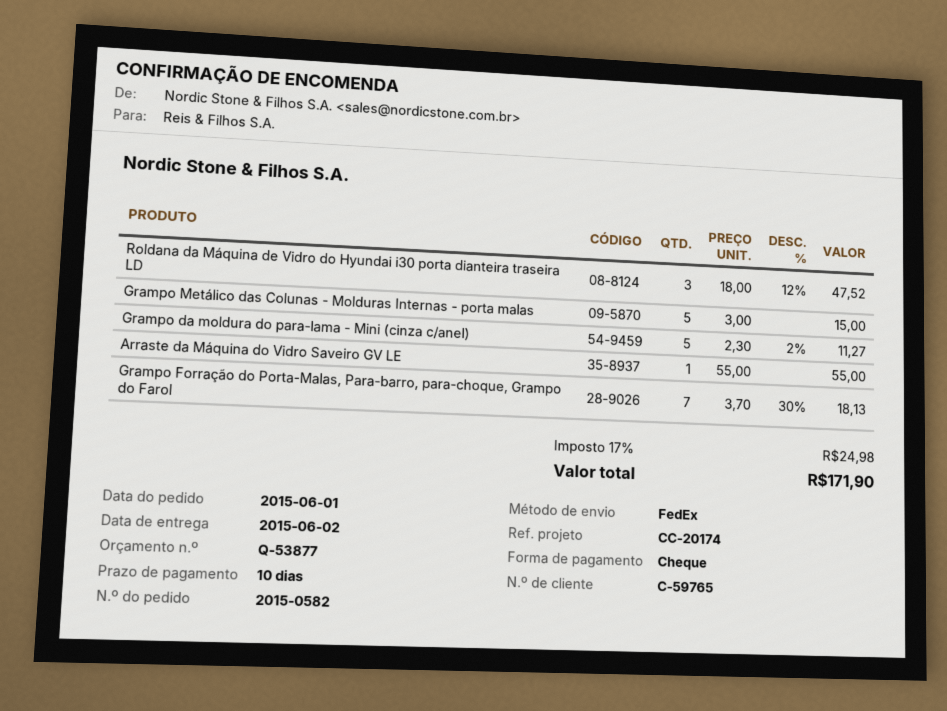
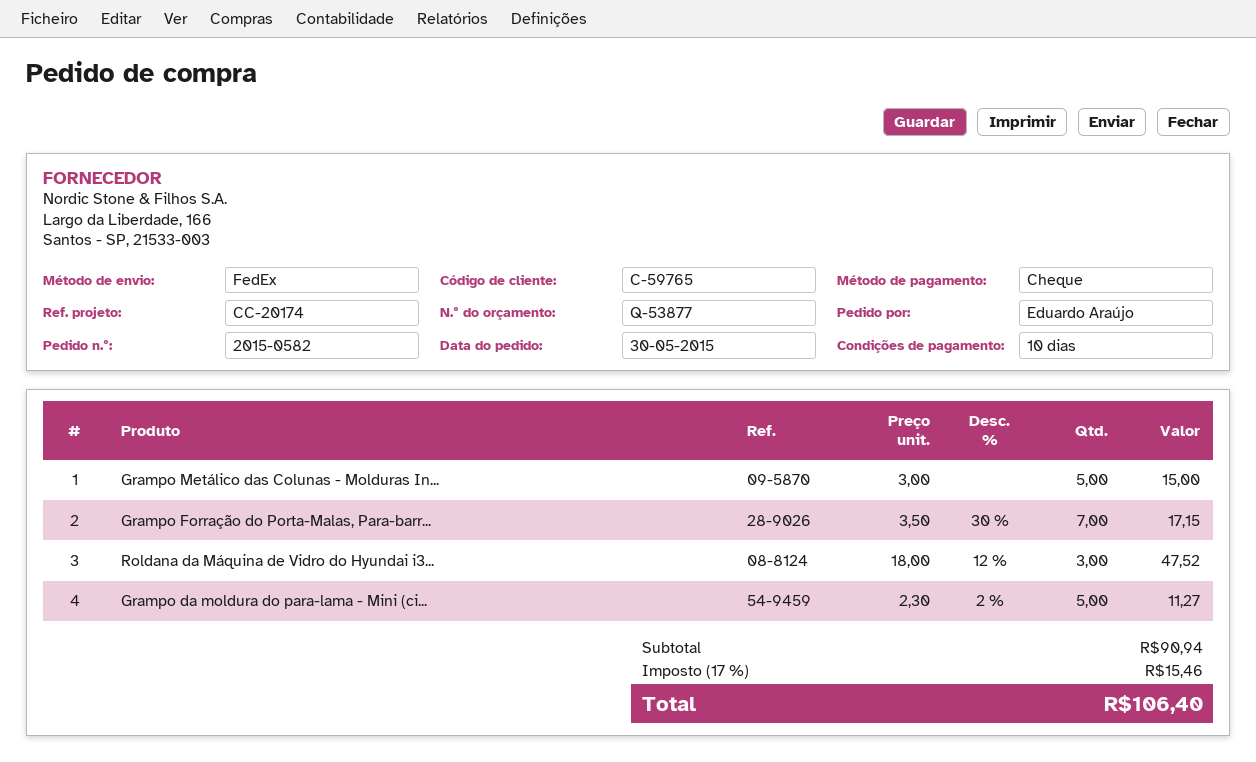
order date: 2015-06-01 -> 2015-05-30
Arraste da Máquina do Vidro Saveiro GV LE: 1 x 55.00 = 55.00 -> none
Grampo Forração do Porta-Malas, Para-barro, para-choque, Grampo do Farol: 7 x 3.70 - 30% = 18.13 -> 7 x 3.50 - 30% = 17.15
tax: 17% = 24.98 -> 17% = 15.46
total: 171.90 -> 106.40

